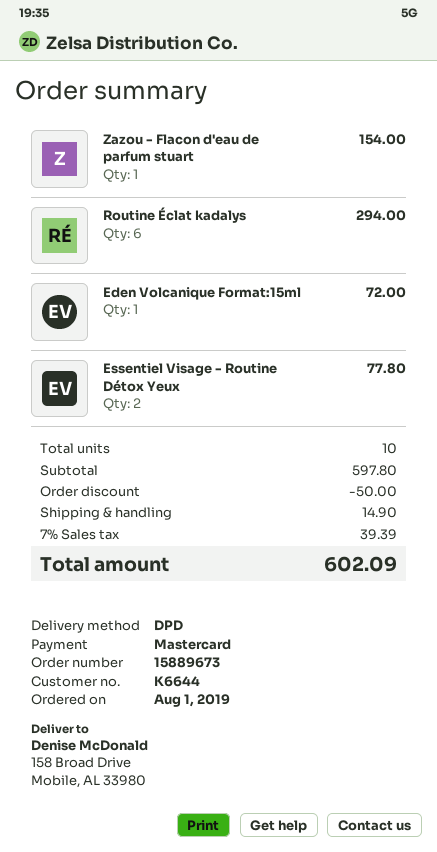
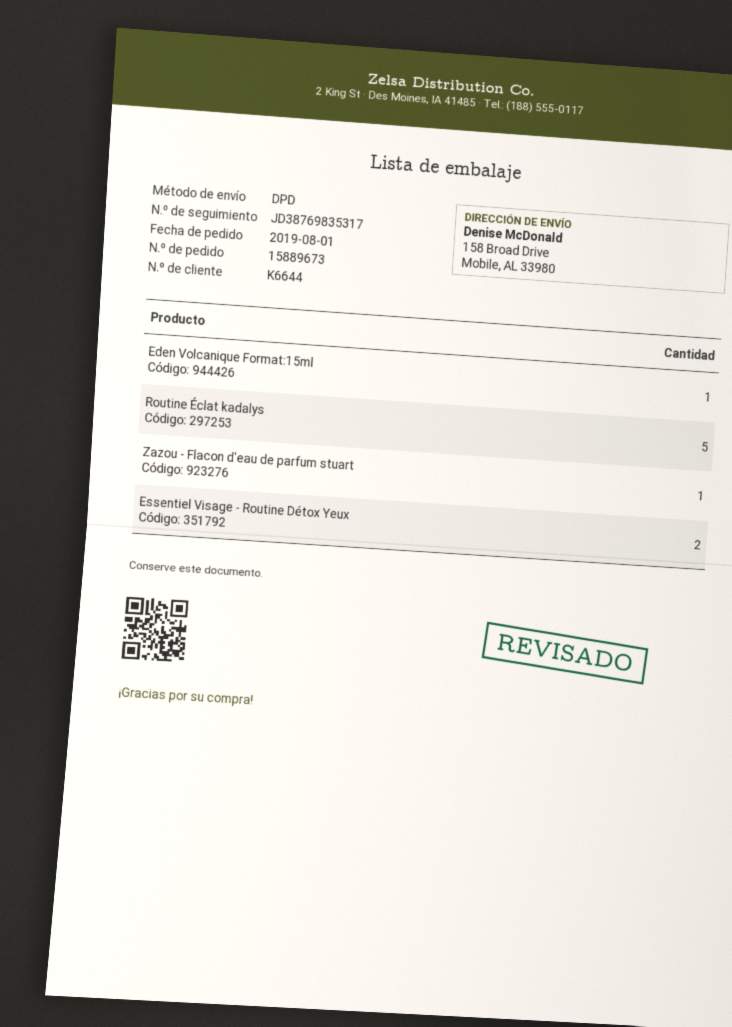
Routine Éclat kadalys: 6 -> 5

